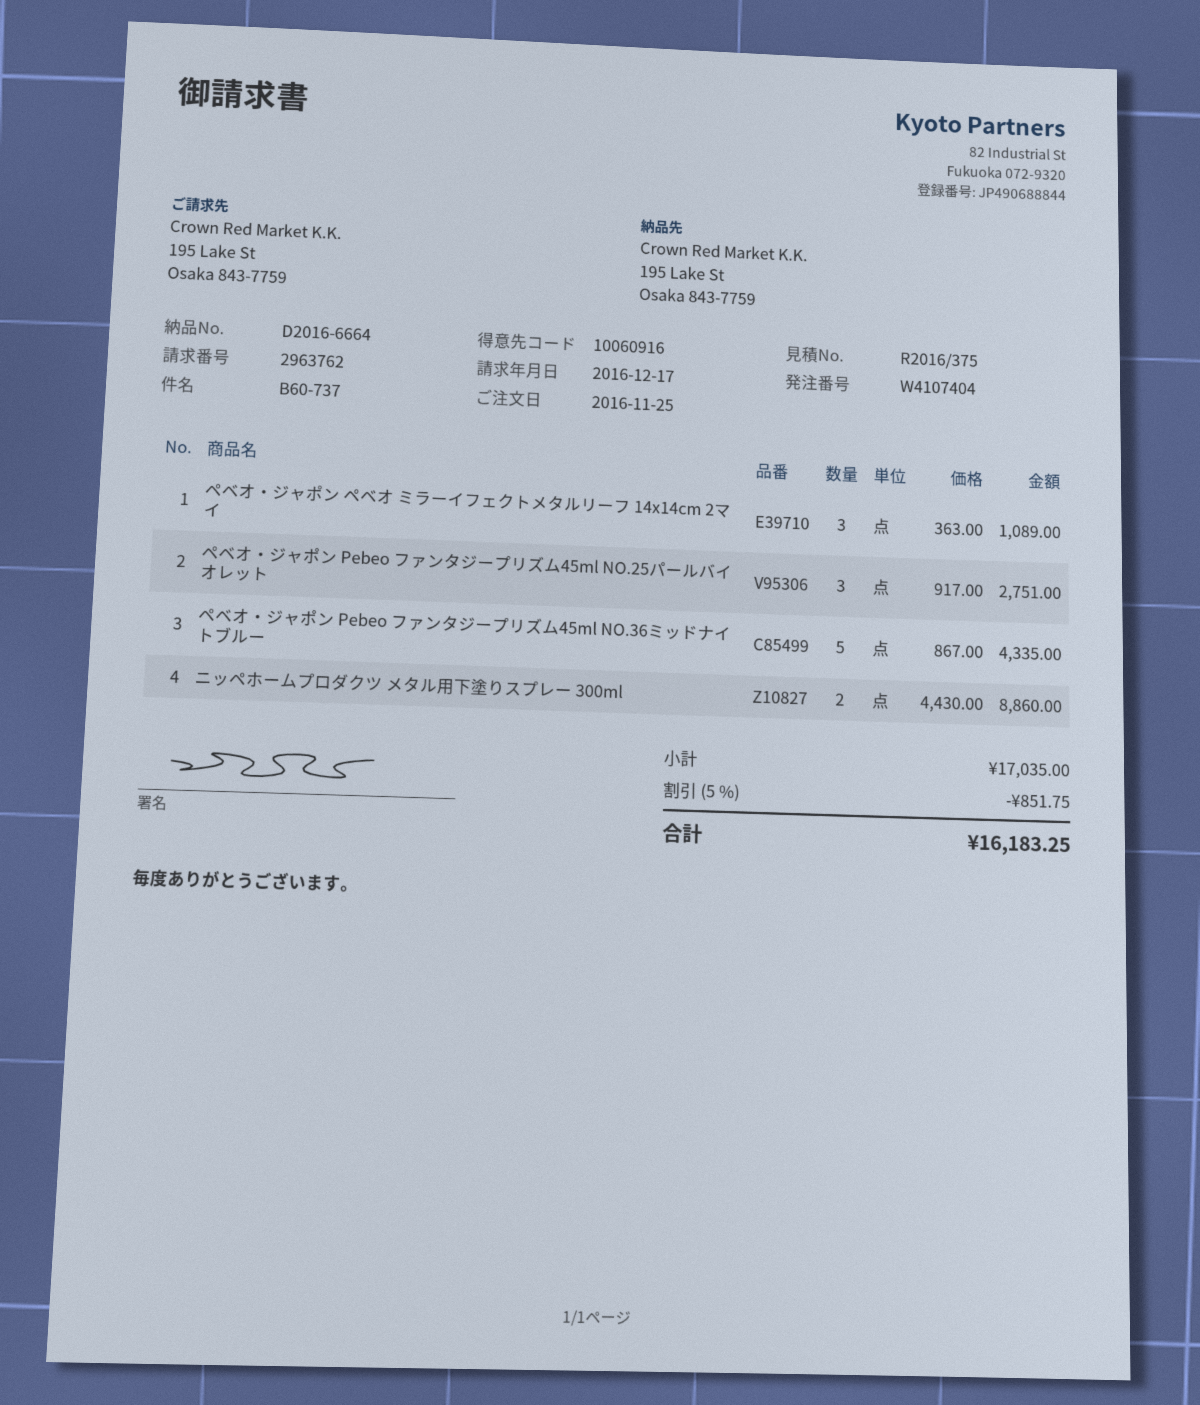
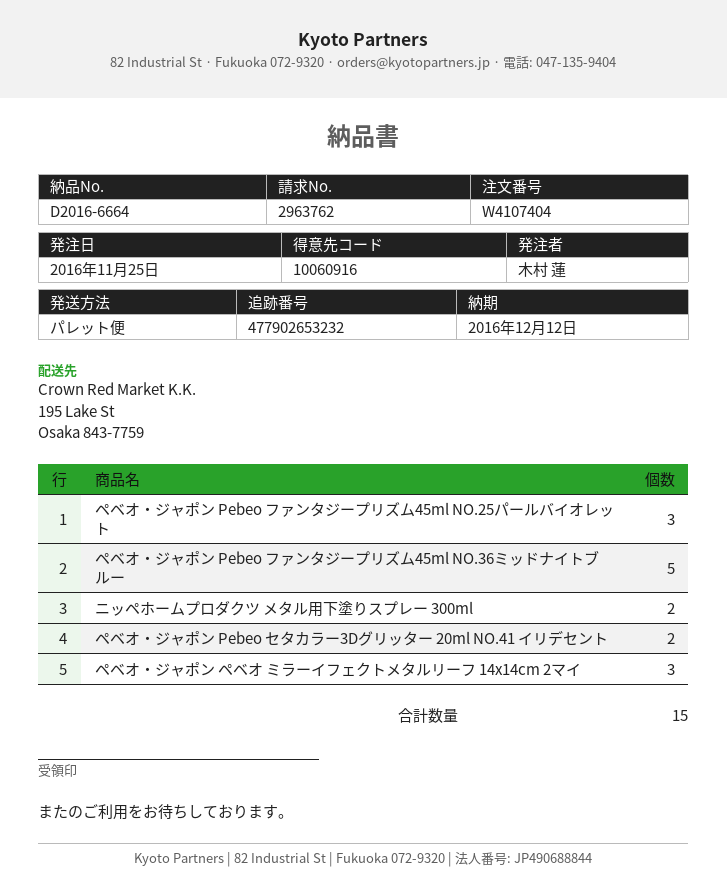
ペベオ・ジャポン Pebeo セタカラー3Dグリッター 20ml NO.41 イリデセント: none -> 2

